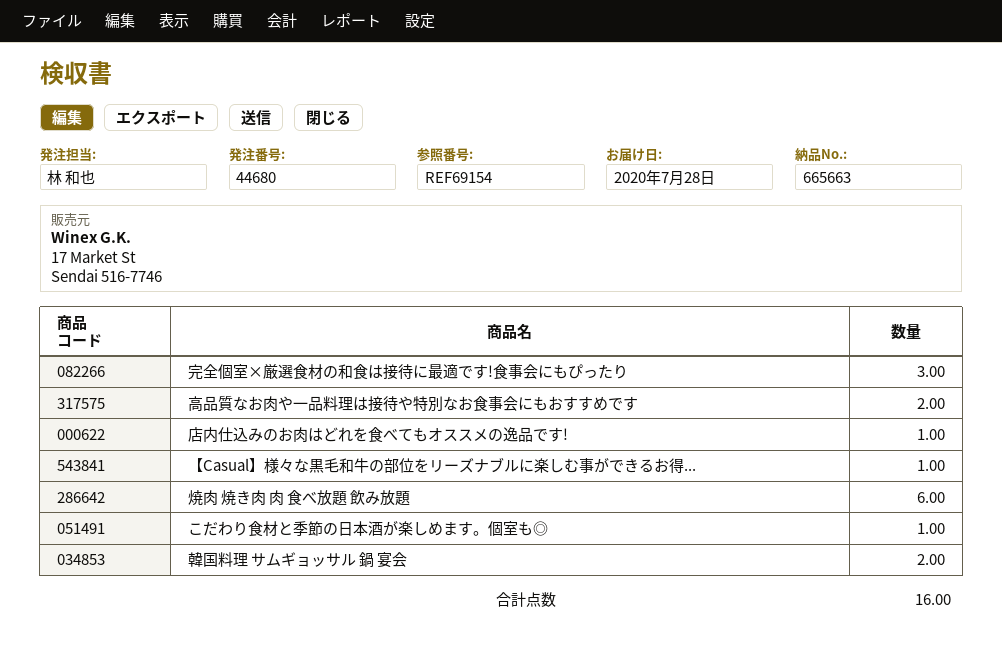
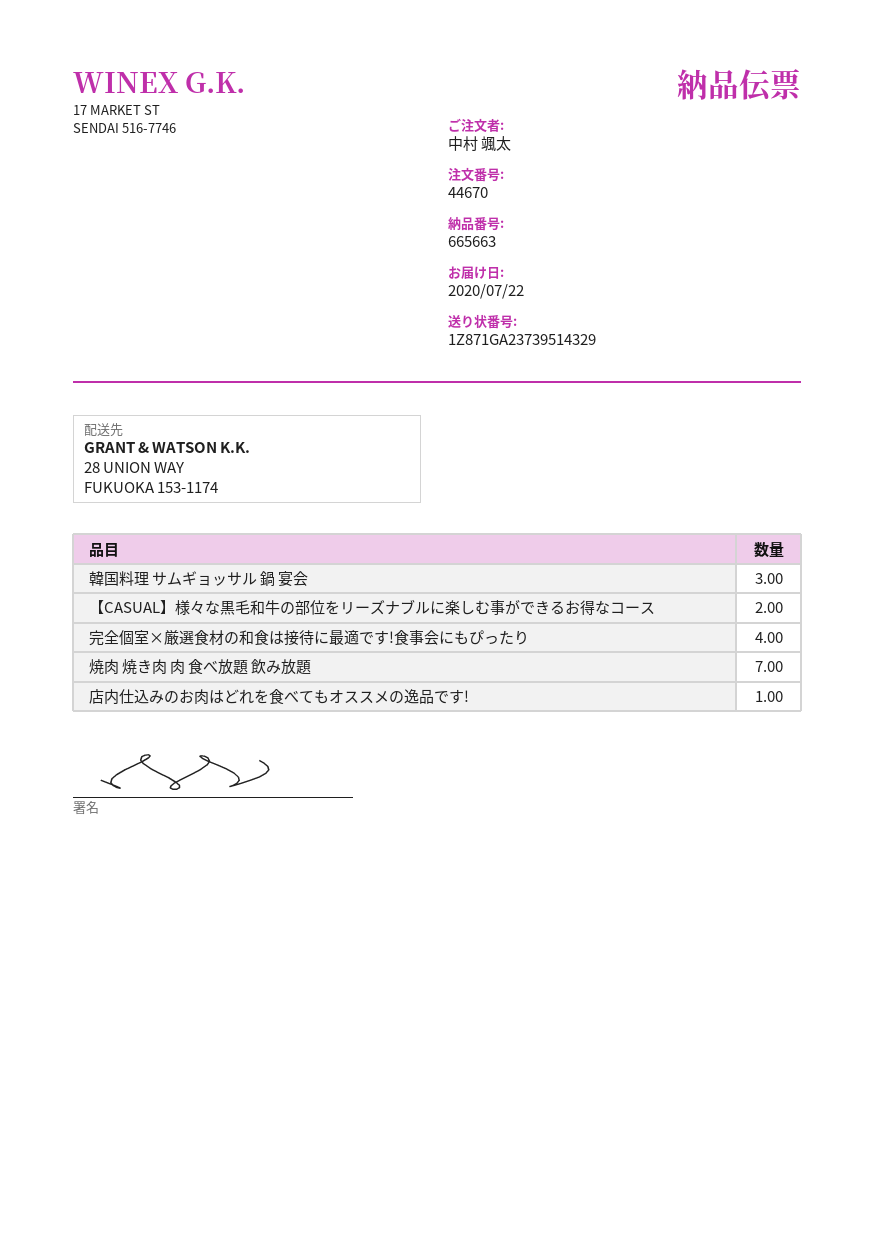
order number: 44680 -> 44670
delivery date: 2020-07-28 -> 2020-07-22
ordered by: 林 和也 -> 中村 颯太
完全個室×厳選食材の和食は接待に最適です!食事会にもぴったり: 3 -> 4
高品質なお肉や一品料理は接待や特別なお食事会にもおすすめです: 2 -> none
【Casual】様々な黒毛和牛の部位をリーズナブルに楽しむ事ができるお得...: 1 -> 2
焼肉 焼き肉 肉 食べ放題 飲み放題: 6 -> 7
こだわり食材と季節の日本酒が楽しめます。個室も◎: 1 -> none
韓国料理 サムギョッサル 鍋 宴会: 2 -> 3

